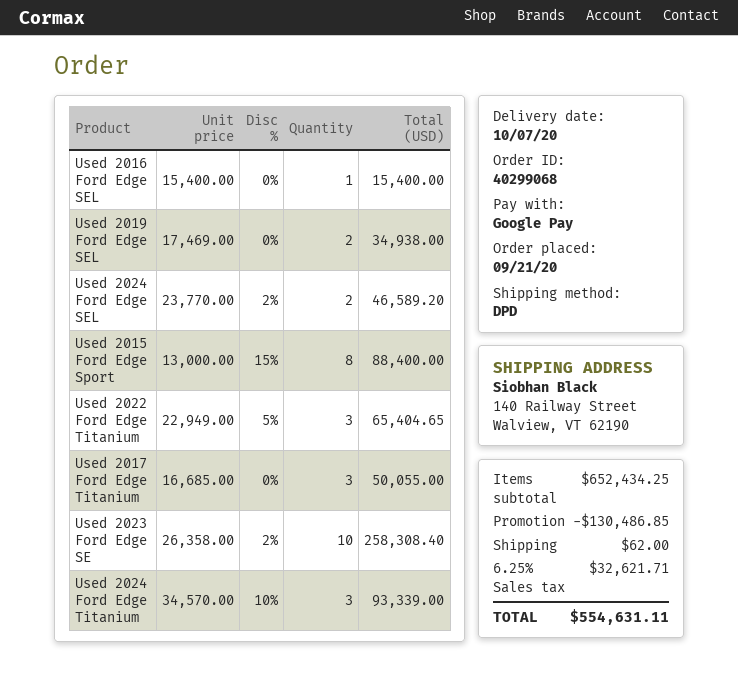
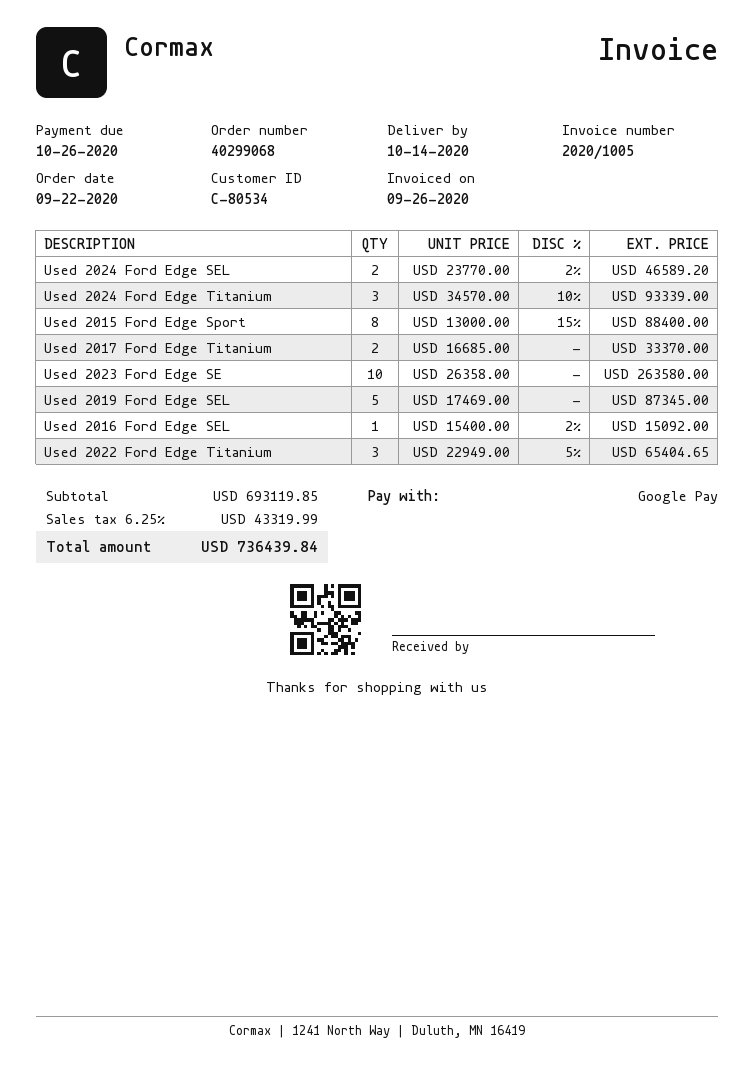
order date: 2020-09-21 -> 2020-09-22
delivery date: 2020-10-07 -> 2020-10-14
Used 2016 Ford Edge SEL: 1 x 15400.00 = 15400.00 -> 1 x 15400.00 - 2% = 15092.00
Used 2019 Ford Edge SEL: 2 x 17469.00 = 34938.00 -> 5 x 17469.00 = 87345.00
Used 2017 Ford Edge Titanium: 3 x 16685.00 = 50055.00 -> 2 x 16685.00 = 33370.00
Used 2023 Ford Edge SE: 10 x 26358.00 - 2% = 258308.40 -> 10 x 26358.00 = 263580.00
subtotal: 652434.25 -> 693119.85
discount: 130486.85 -> none
shipping: 62.00 -> none
tax: 6.25% = 32621.71 -> 6.25% = 43319.99
total: 554631.11 -> 736439.84

